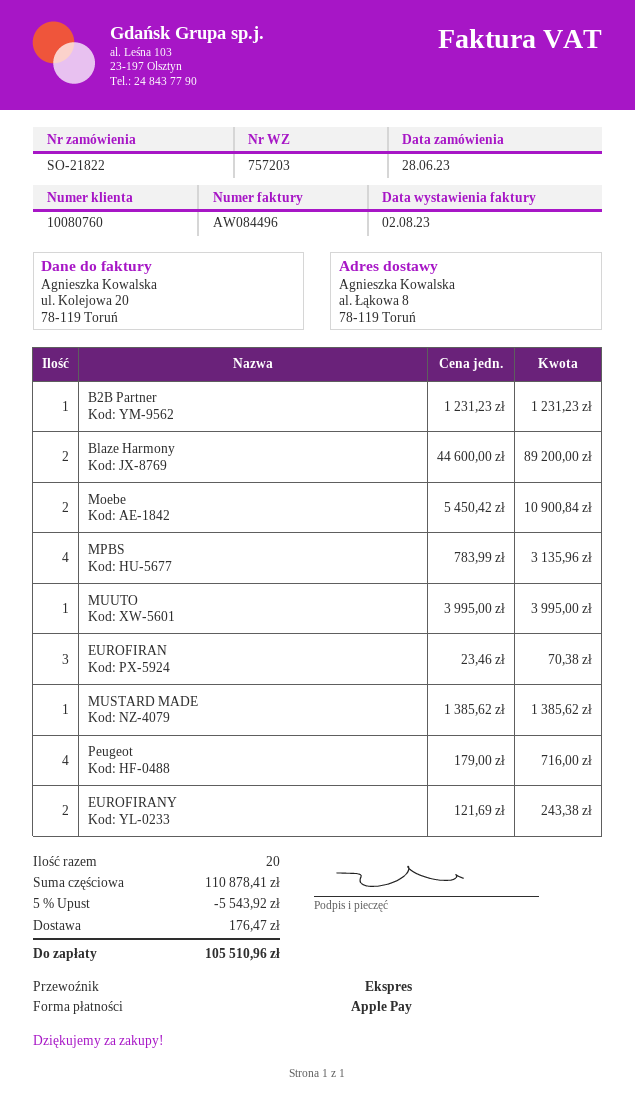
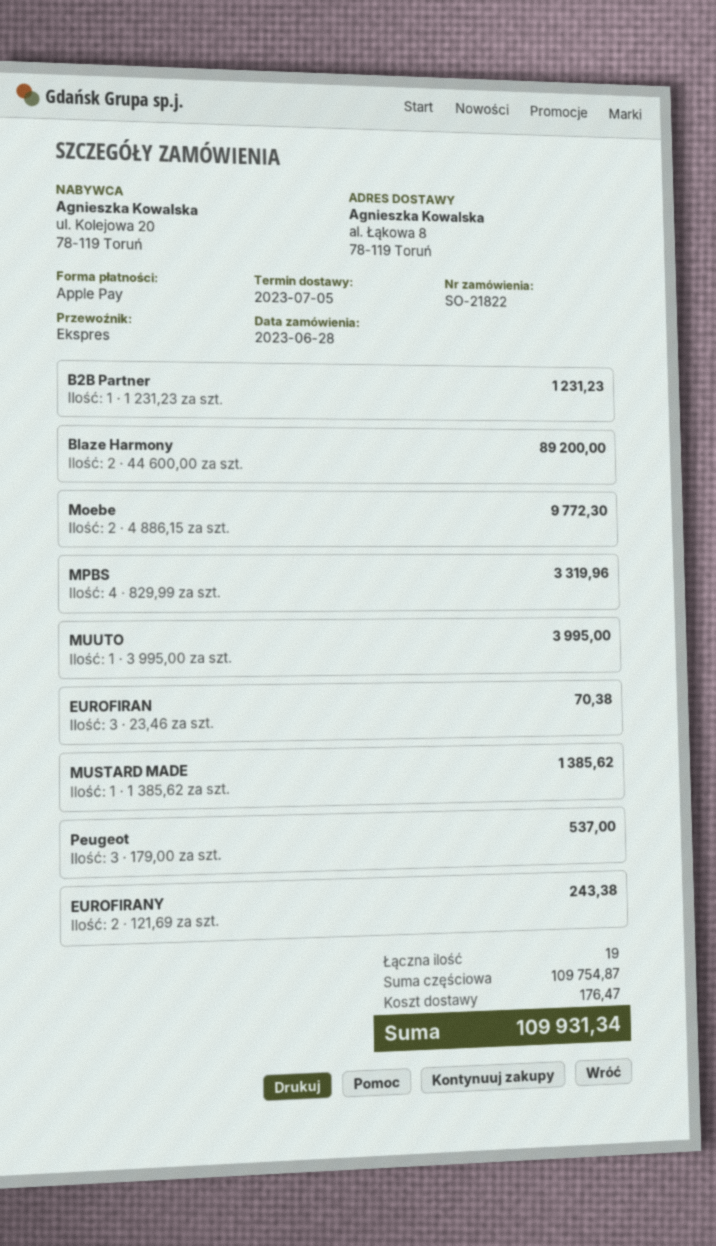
Moebe: 2 x 5450.42 = 10900.84 -> 2 x 4886.15 = 9772.30
MPBS: 4 x 783.99 = 3135.96 -> 4 x 829.99 = 3319.96
Peugeot: 4 x 179.00 = 716.00 -> 3 x 179.00 = 537.00
total quantity: 20 -> 19
subtotal: 110878.41 -> 109754.87
discount: 5% = 5543.92 -> none
total: 105510.96 -> 109931.34

